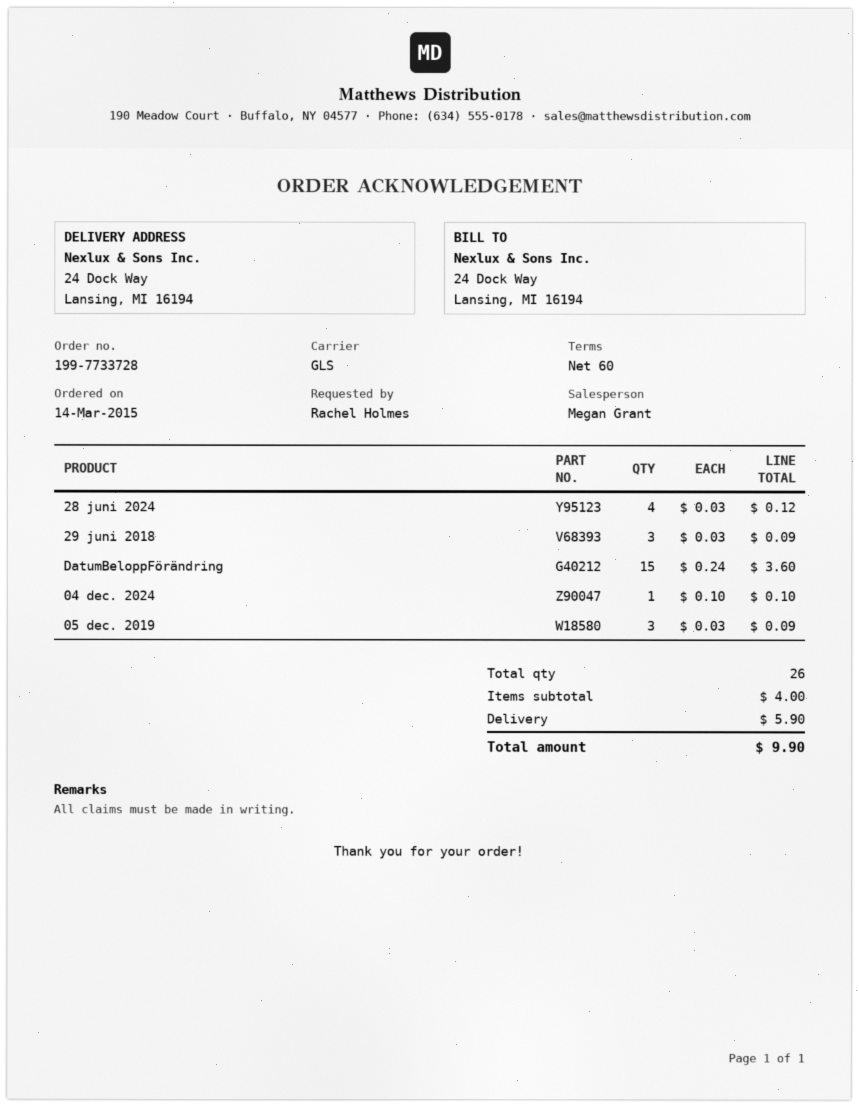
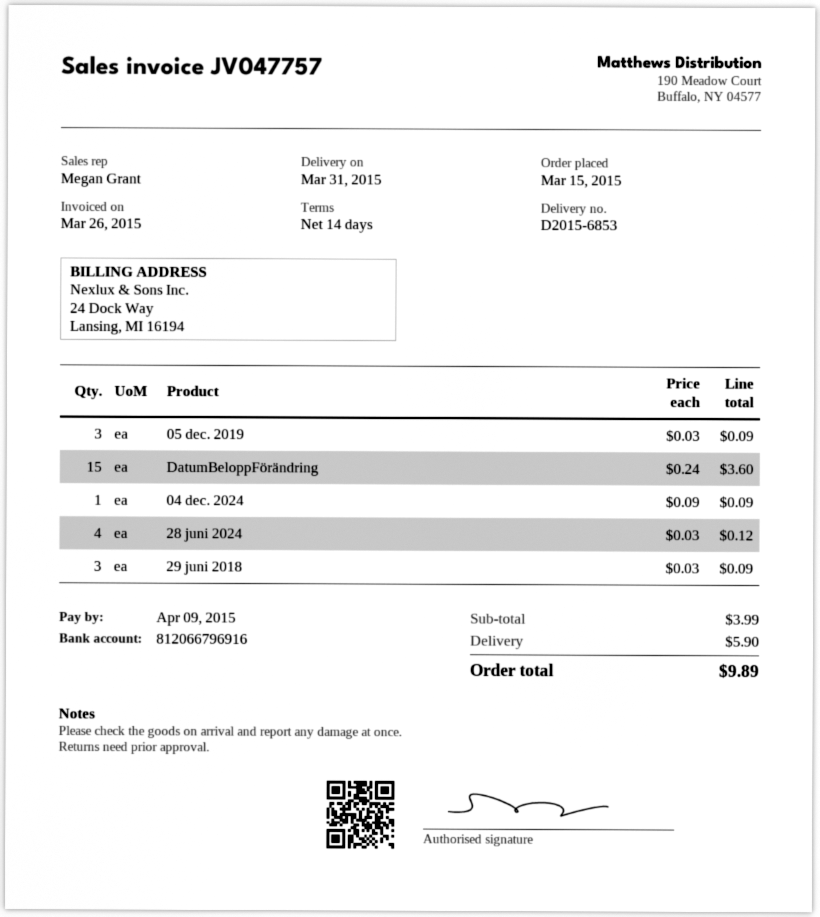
order date: 2015-03-14 -> 2015-03-15
payment terms: 60 days -> 14 days
04 dec. 2024: 1 x 0.10 = 0.10 -> 1 x 0.09 = 0.09
subtotal: 4.00 -> 3.99
total: 9.90 -> 9.89

